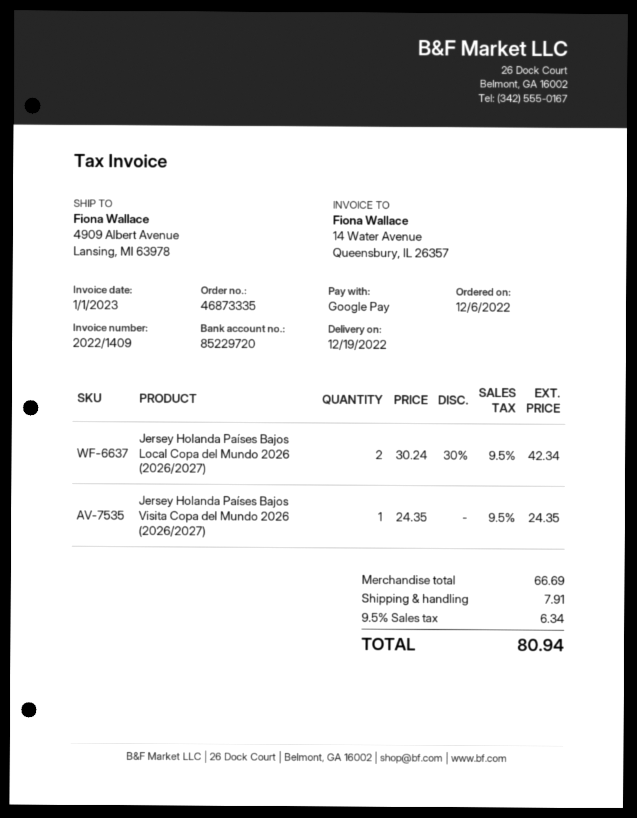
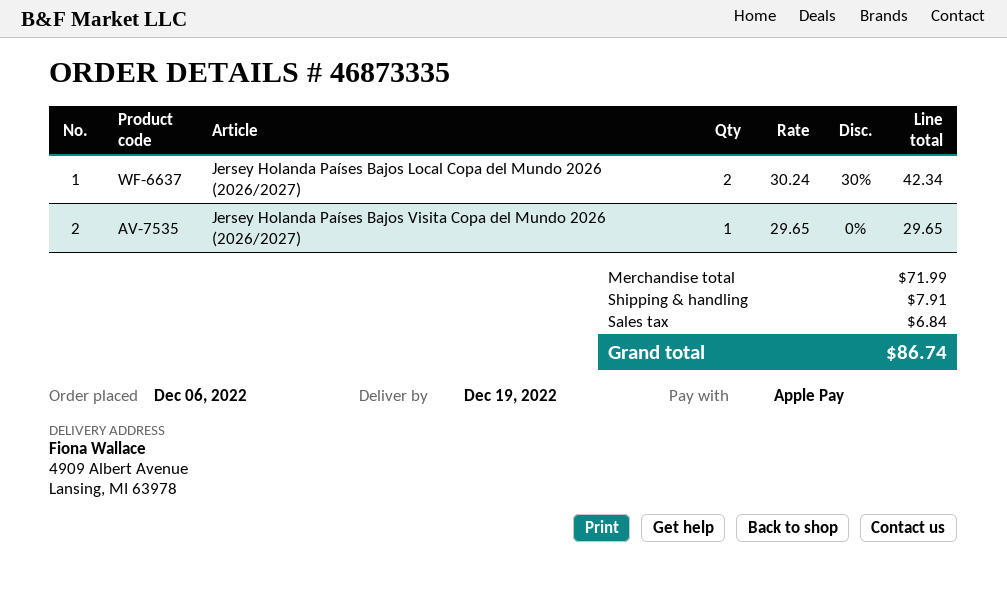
payment method: Google Pay -> Apple Pay
Jersey Holanda Países Bajos Visita Copa del Mundo 2026 (2026/2027): 1 x 24.35 = 24.35 -> 1 x 29.65 = 29.65
subtotal: 66.69 -> 71.99
tax: 6.34 -> 6.84
total: 80.94 -> 86.74

